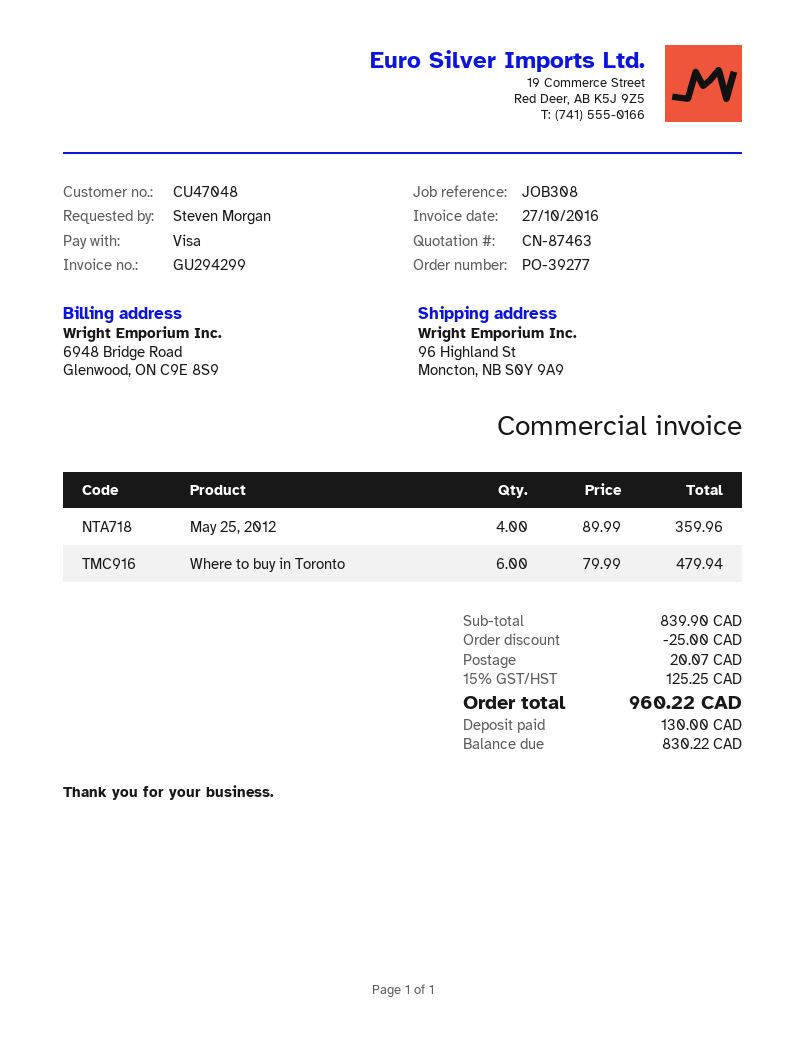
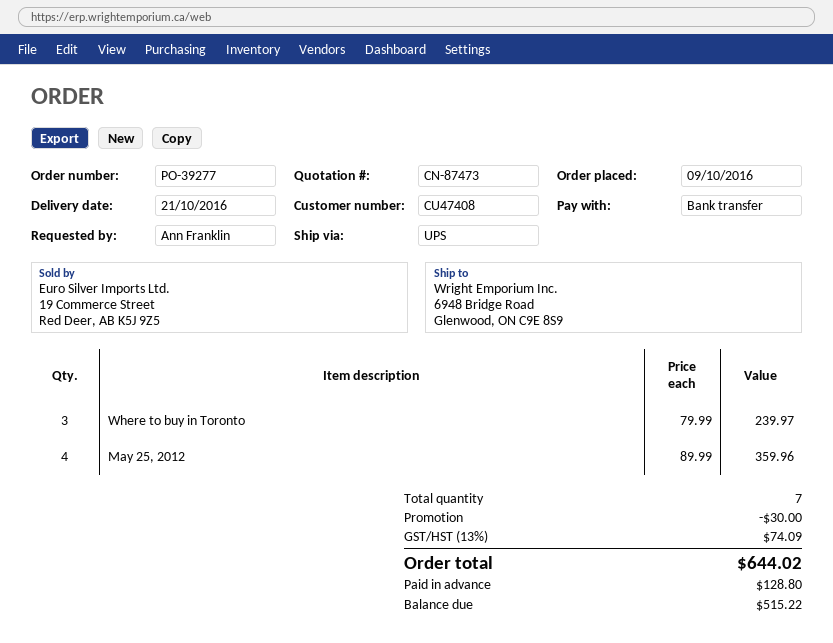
quote number: CN-87463 -> CN-87473
customer number: CU47048 -> CU47408
ordered by: Steven Morgan -> Ann Franklin
payment method: Visa -> bank transfer
ship to: 96 Highland St, Moncton, NB S0Y 9A9 -> 6948 Bridge Road, Glenwood, ON C9E 8S9
Where to buy in Toronto: 6 x 79.99 = 479.94 -> 3 x 79.99 = 239.97
discount: 25.00 -> 30.00
shipping: 20.07 -> none
tax: 15% = 125.25 -> 13% = 74.09
total: 960.22 -> 644.02
deposit: 130.00 -> 128.80
balance: 830.22 -> 515.22

